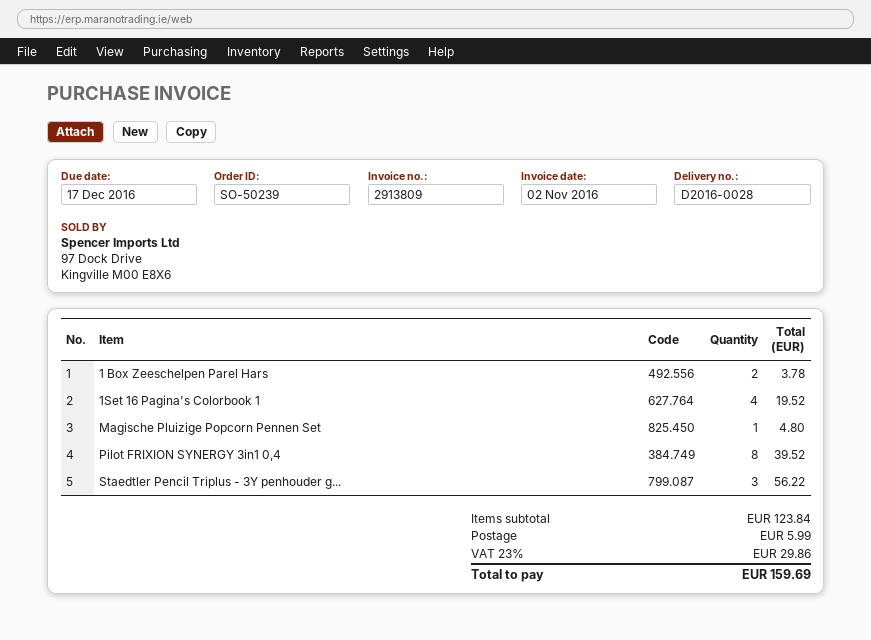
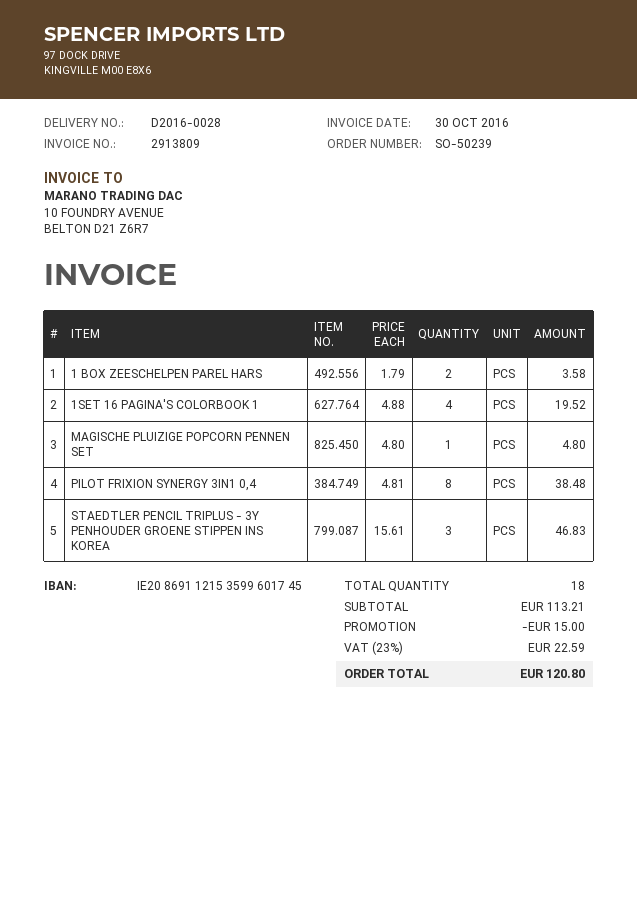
invoice date: 2016-11-02 -> 2016-10-30
1 Box Zeeschelpen Parel Hars: 2 for 3.78 -> 2 for 3.58
Pilot FRIXION SYNERGY 3in1 0,4: 8 for 39.52 -> 8 for 38.48
Staedtler Pencil Triplus - 3Y penhouder g...: 3 for 56.22 -> 3 for 46.83
subtotal: 123.84 -> 113.21
discount: none -> 15.00
shipping: 5.99 -> none
tax: 23% = 29.86 -> 23% = 22.59
total: 159.69 -> 120.80

